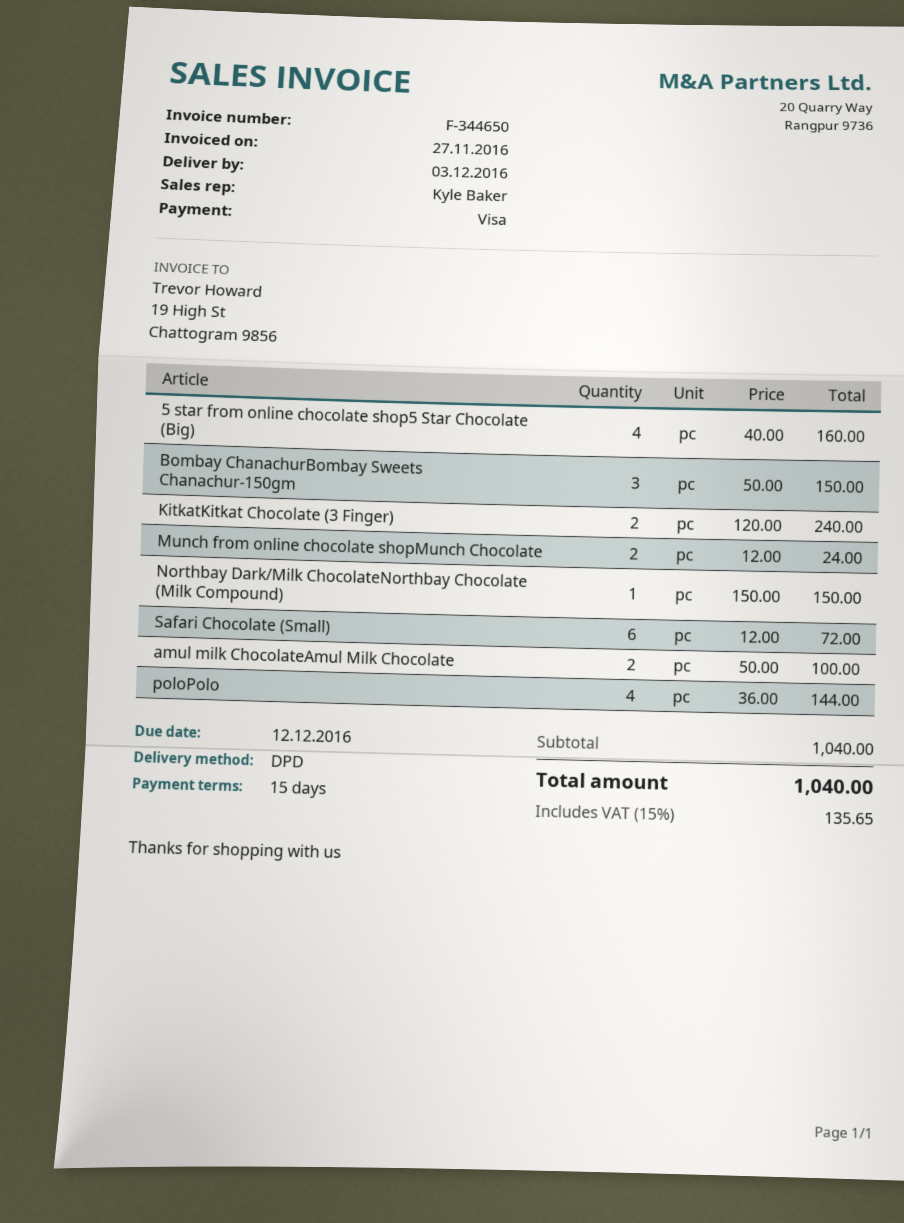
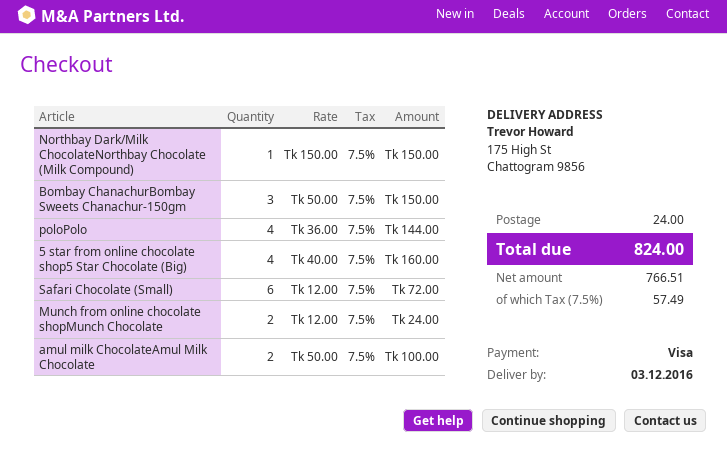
KitkatKitkat Chocolate (3 Finger): 2 x 120.00 = 240.00 -> none
shipping: none -> 24.00
tax: 15% = 135.65 -> 7.5% = 57.49
total: 1040.00 -> 824.00

